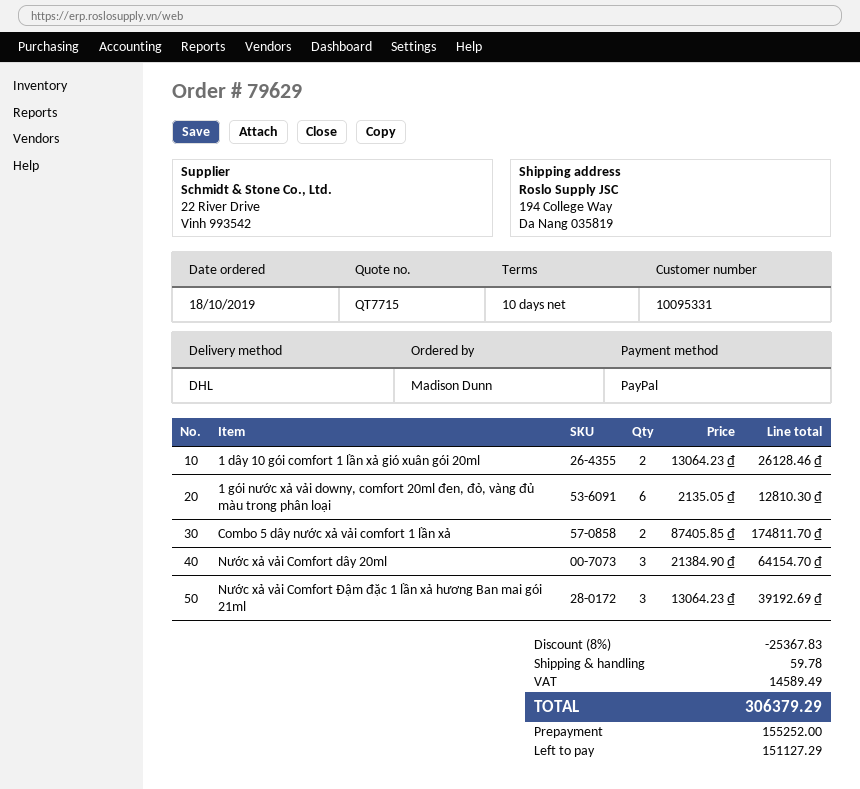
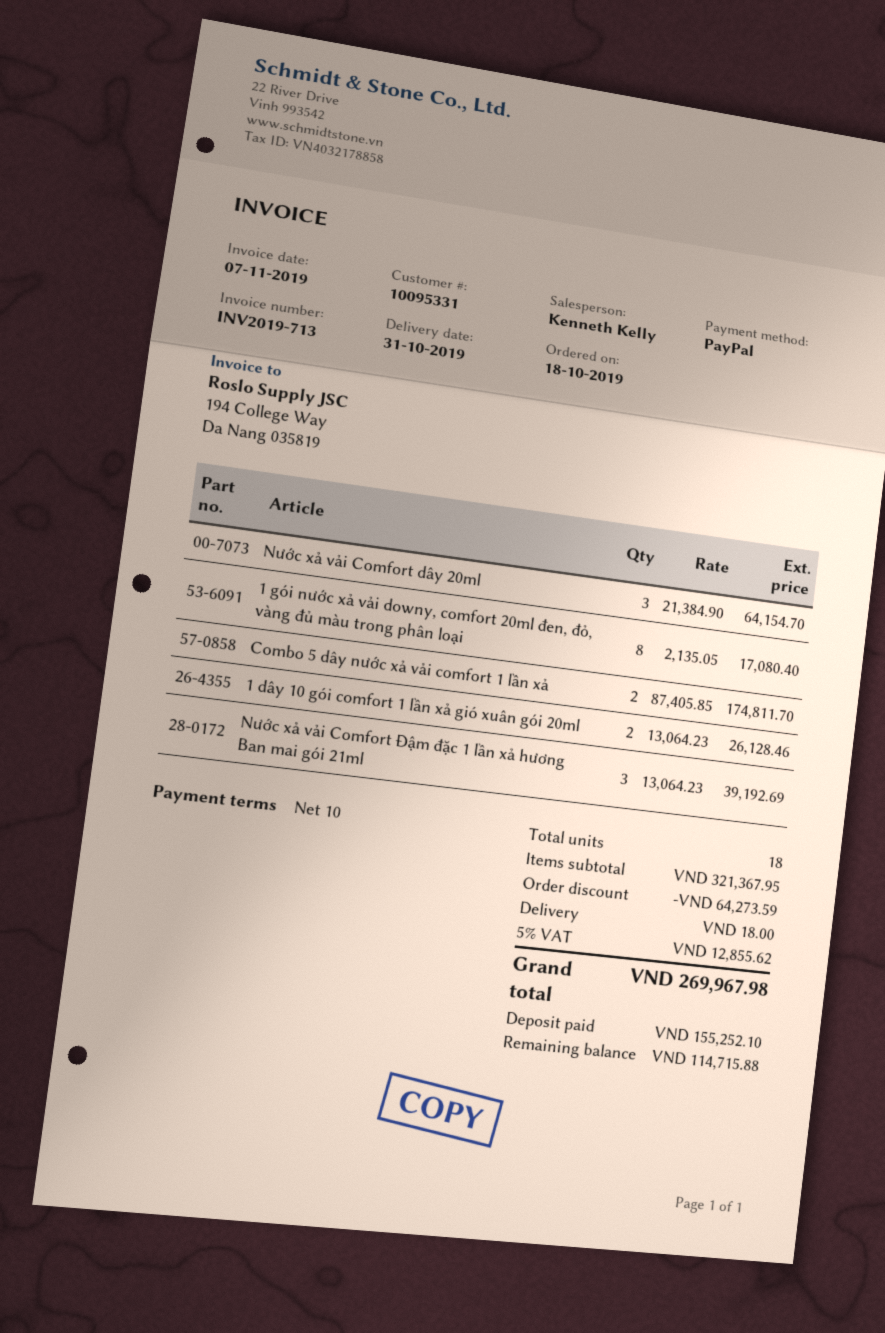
1 gói nước xả vải downy, comfort 20ml đen, đỏ, vàng đủ màu trong phân loại: 6 x 2135.05 = 12810.30 -> 8 x 2135.05 = 17080.40
discount: 25367.83 -> 64273.59
shipping: 59.78 -> 18.00
tax: 14589.49 -> 12855.62
total: 306379.29 -> 269967.98
deposit: 155252.00 -> 155252.10
balance: 151127.29 -> 114715.88

